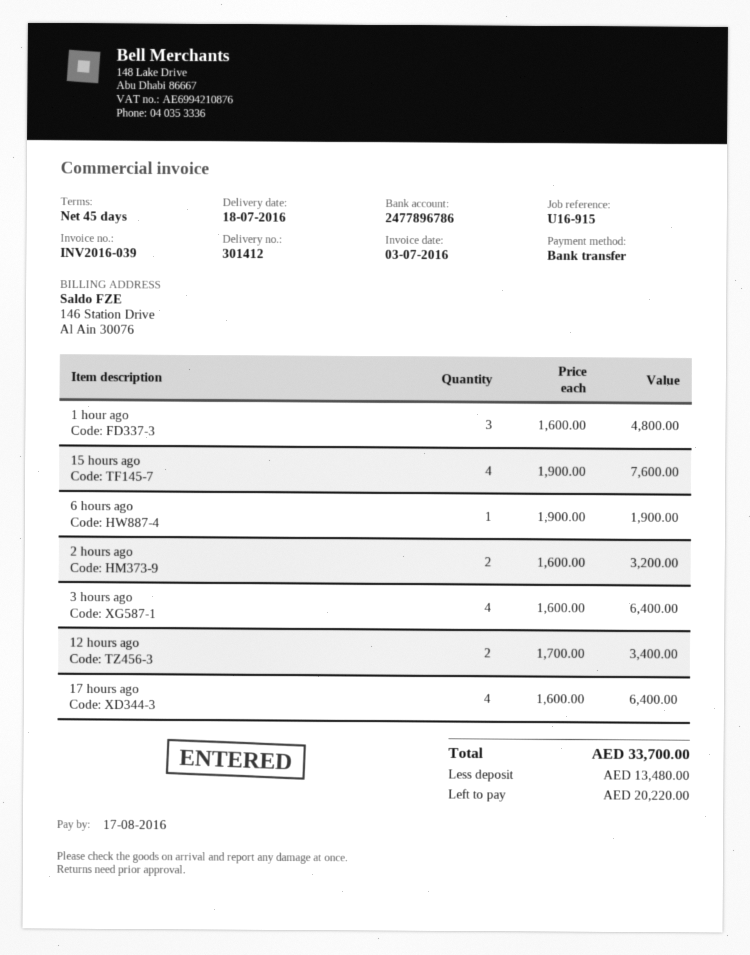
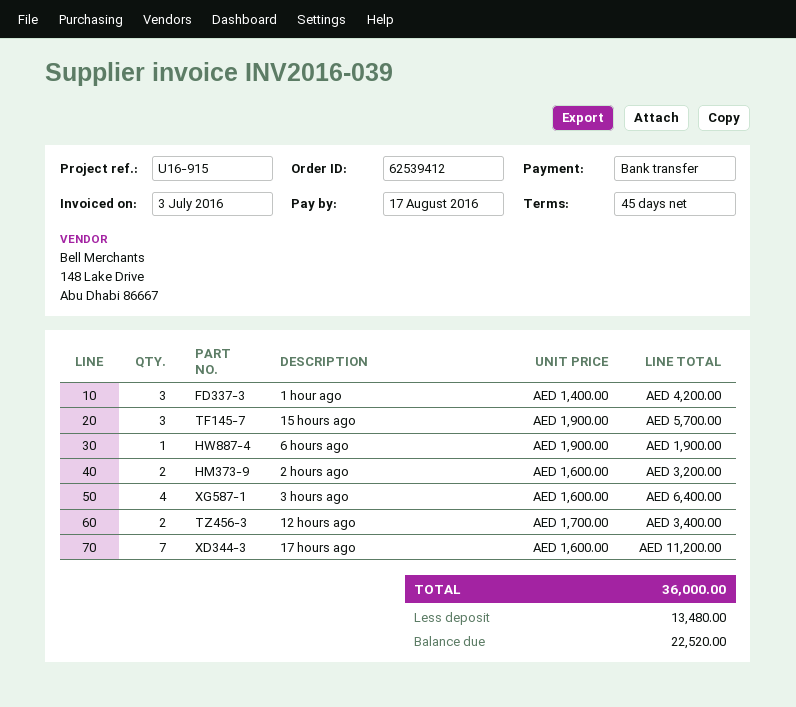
1 hour ago: 3 x 1600.00 = 4800.00 -> 3 x 1400.00 = 4200.00
15 hours ago: 4 x 1900.00 = 7600.00 -> 3 x 1900.00 = 5700.00
17 hours ago: 4 x 1600.00 = 6400.00 -> 7 x 1600.00 = 11200.00
total: 33700.00 -> 36000.00
balance: 20220.00 -> 22520.00

